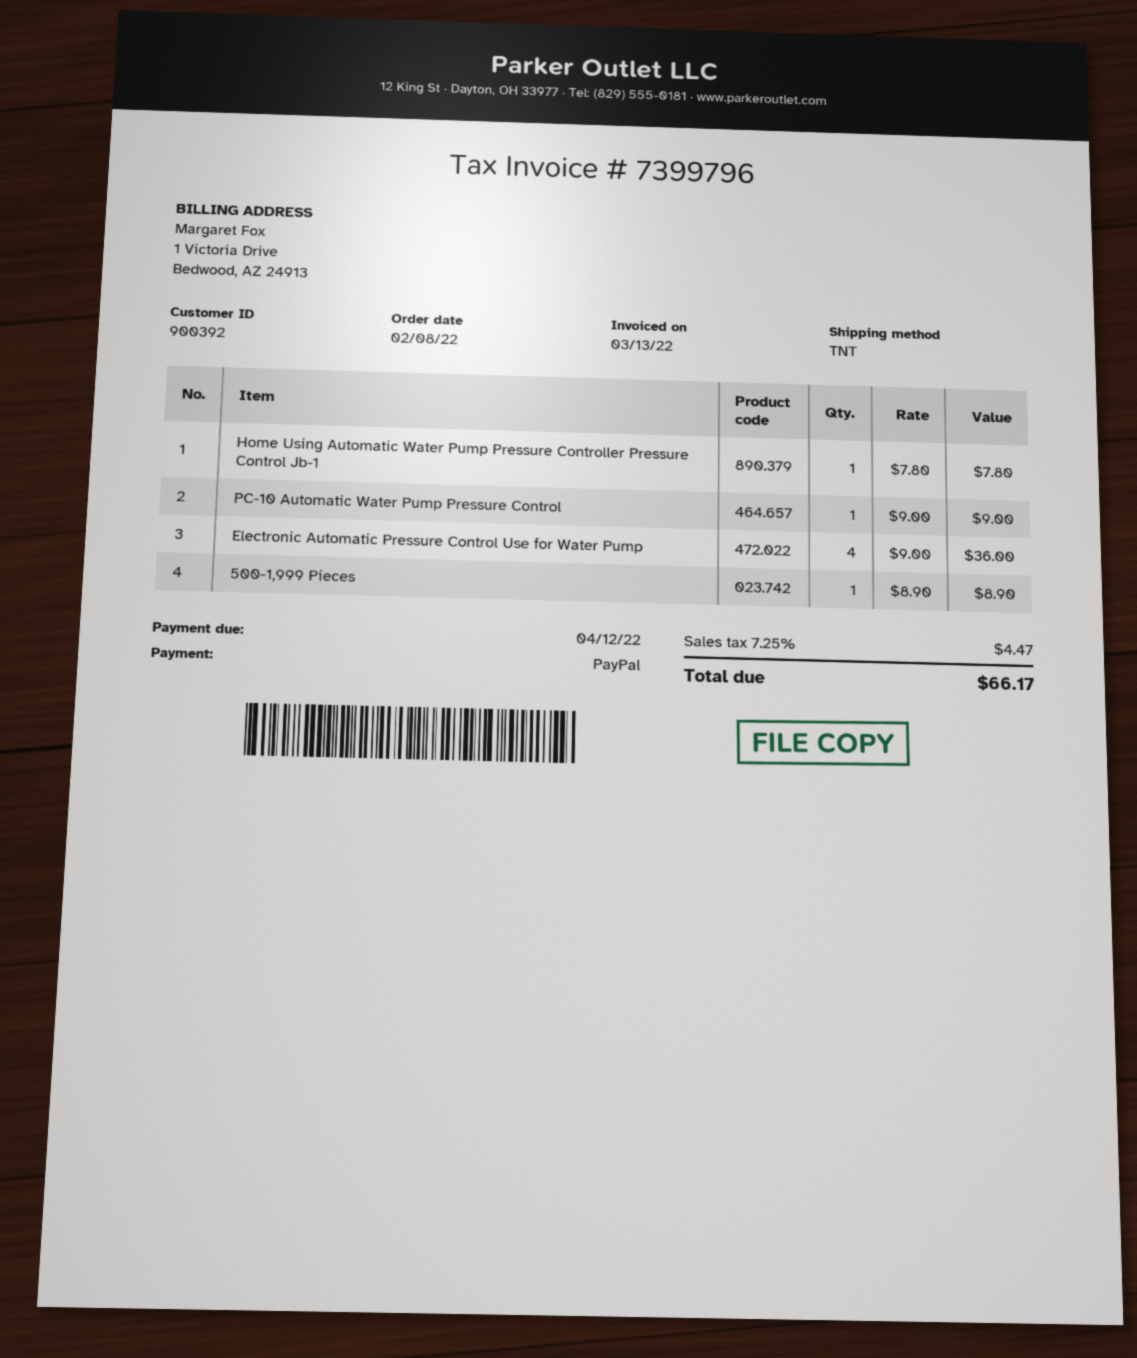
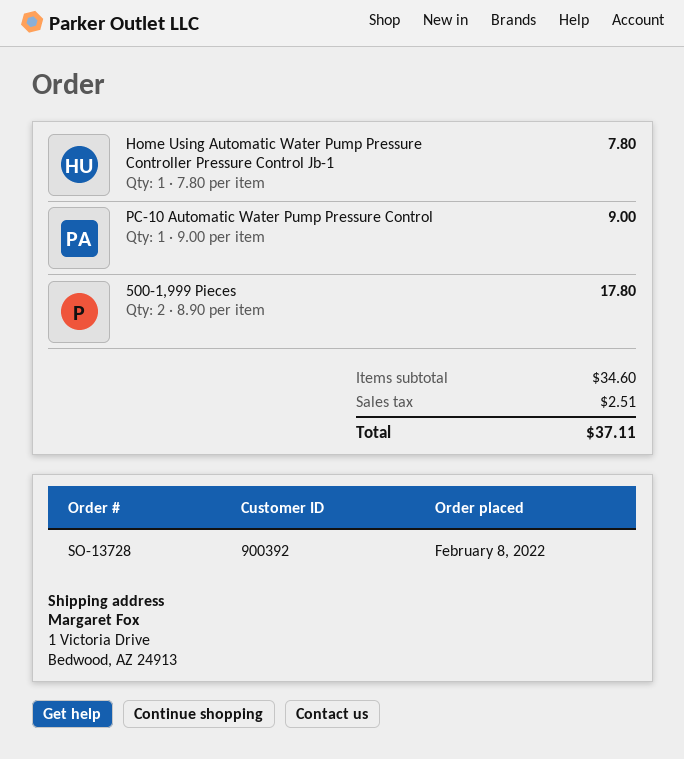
Electronic Automatic Pressure Control Use for Water Pump: 4 x 9.00 = 36.00 -> none
500-1,999 Pieces: 1 x 8.90 = 8.90 -> 2 x 8.90 = 17.80
tax: 4.47 -> 2.51
total: 66.17 -> 37.11

